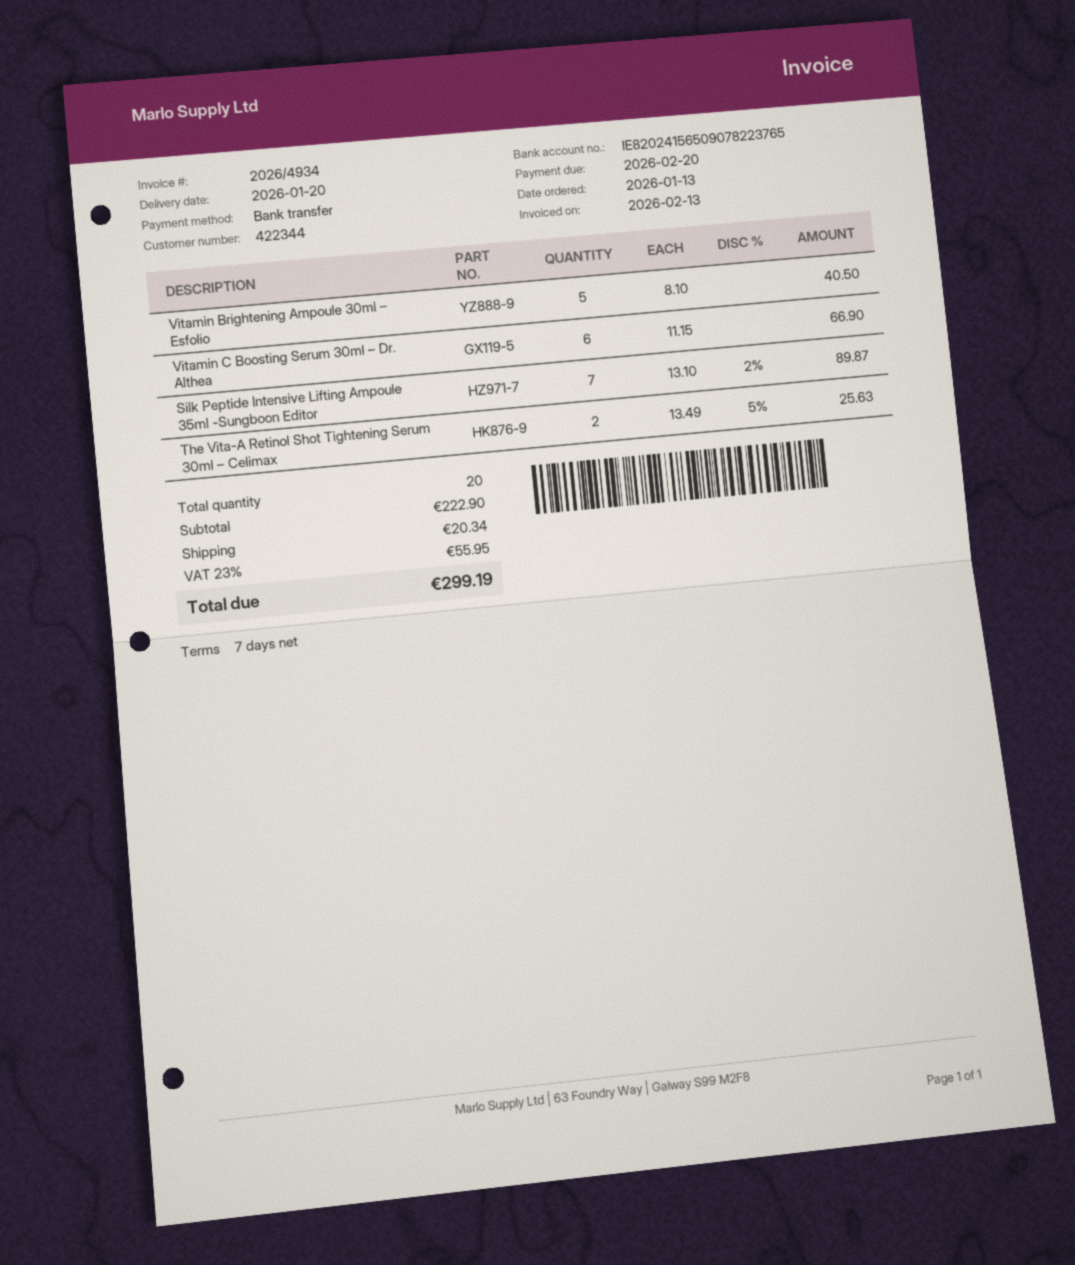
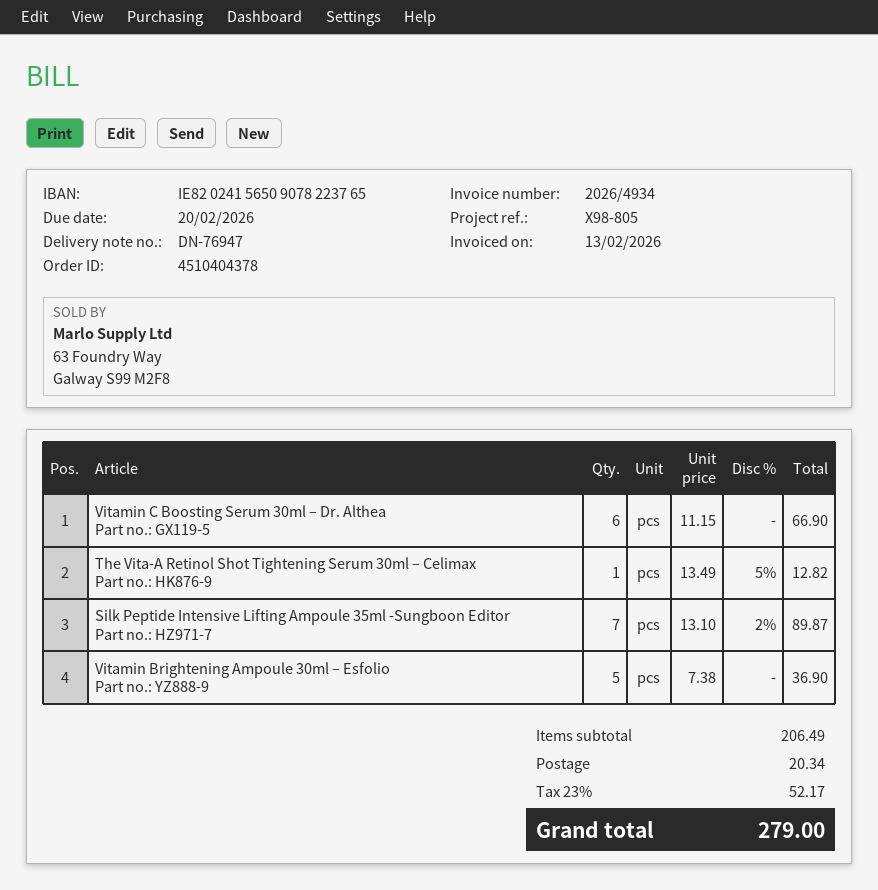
Vitamin Brightening Ampoule 30ml – Esfolio: 5 x 8.10 = 40.50 -> 5 x 7.38 = 36.90
The Vita-A Retinol Shot Tightening Serum 30ml – Celimax: 2 x 13.49 - 5% = 25.63 -> 1 x 13.49 - 5% = 12.82
subtotal: 222.90 -> 206.49
tax: 23% = 55.95 -> 23% = 52.17
total: 299.19 -> 279.00

